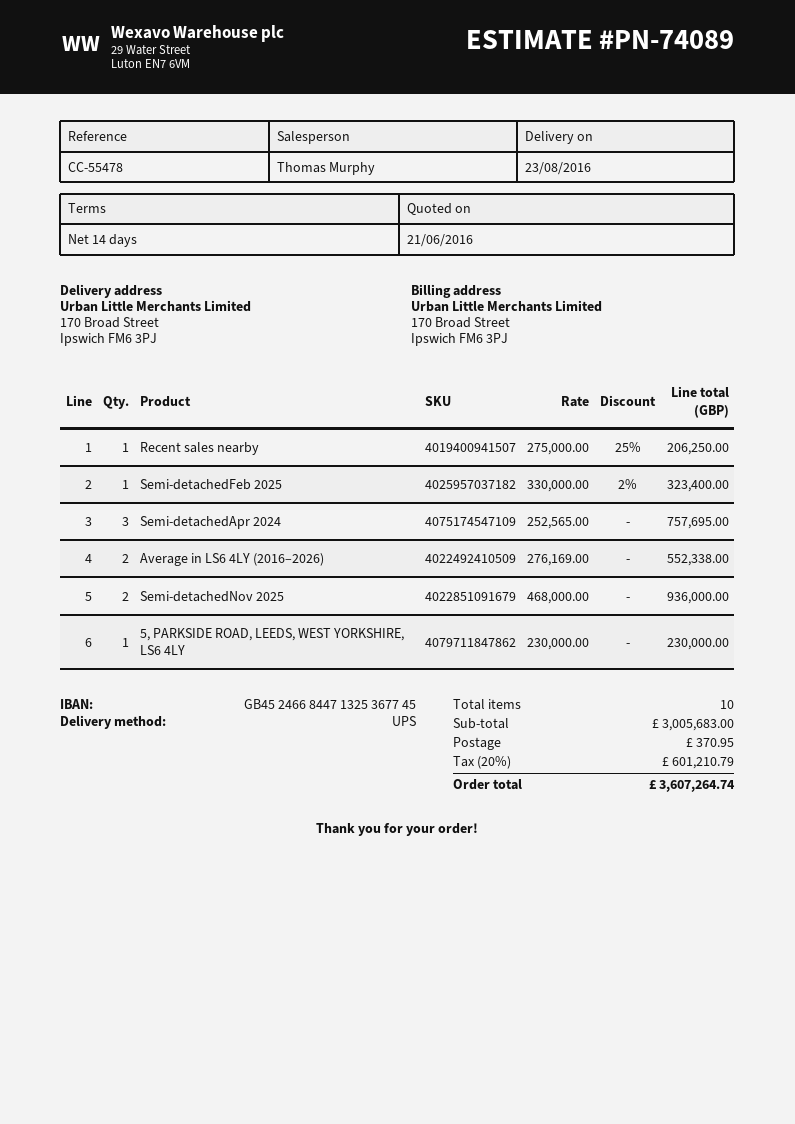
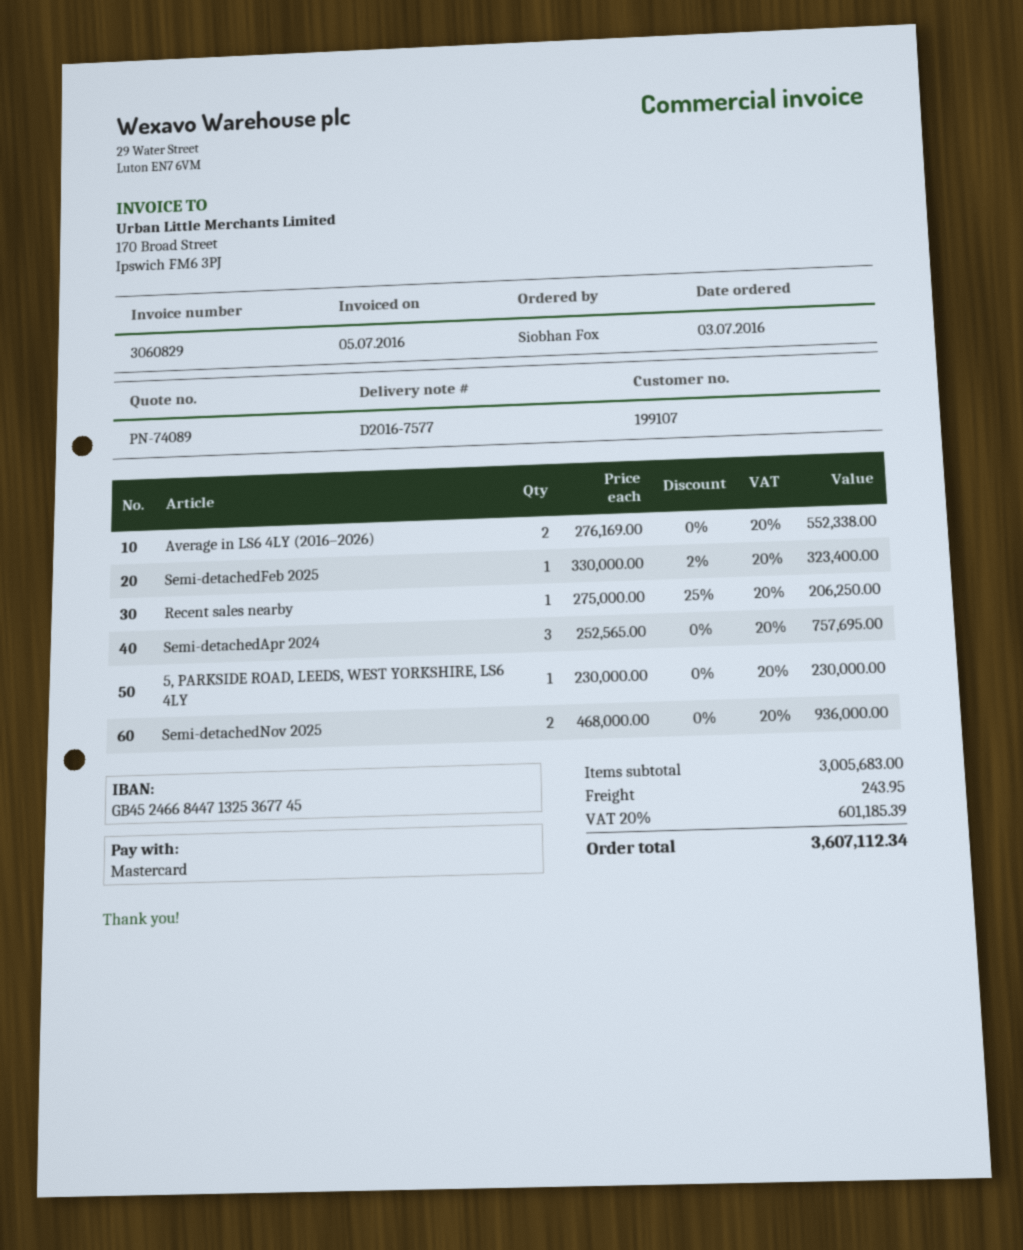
shipping: 370.95 -> 243.95
tax: 20% = 601210.79 -> 20% = 601185.39
total: 3607264.74 -> 3607112.34

